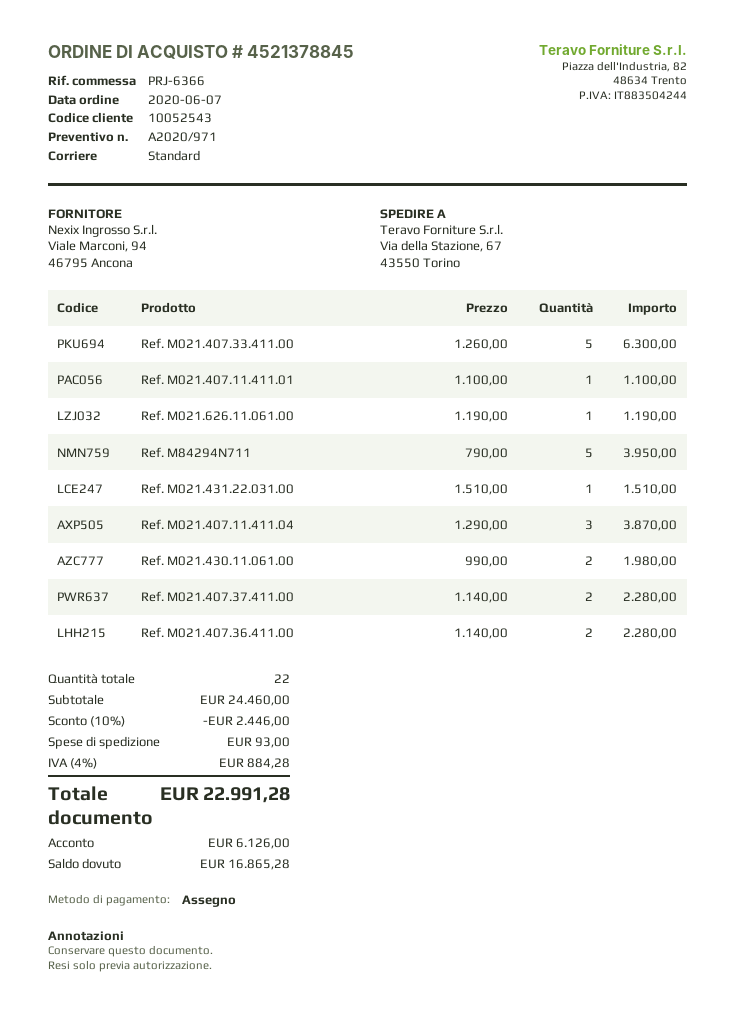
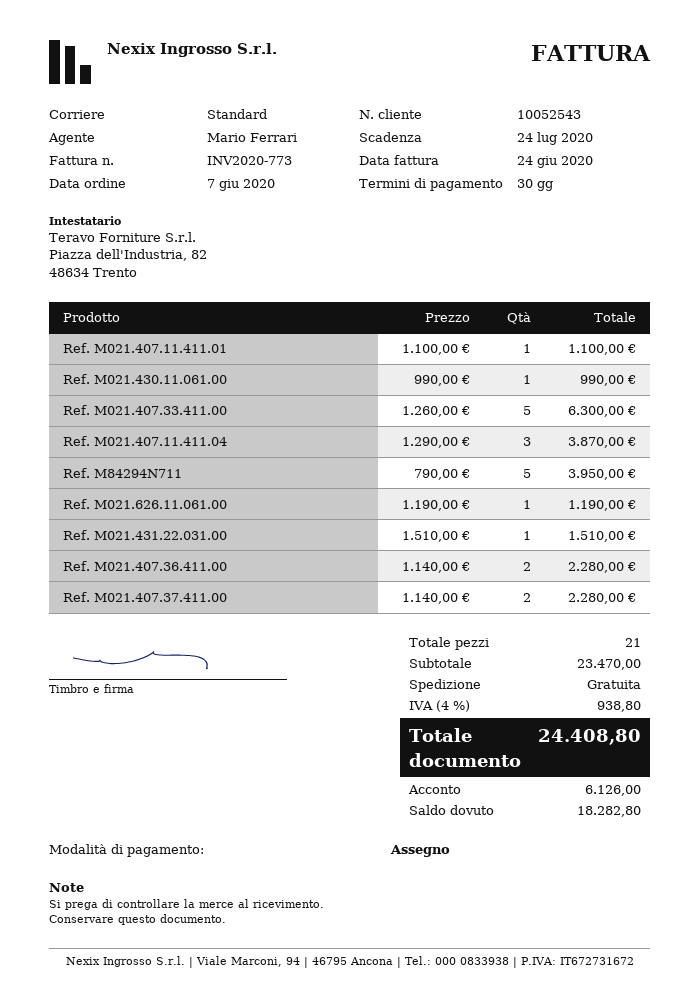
Ref. M021.430.11.061.00: 2 x 990.00 = 1980.00 -> 1 x 990.00 = 990.00
total quantity: 22 -> 21
subtotal: 24460.00 -> 23470.00
discount: 10% = 2446.00 -> none
shipping: 93.00 -> 0.00
tax: 4% = 884.28 -> 4% = 938.80
total: 22991.28 -> 24408.80
balance: 16865.28 -> 18282.80

